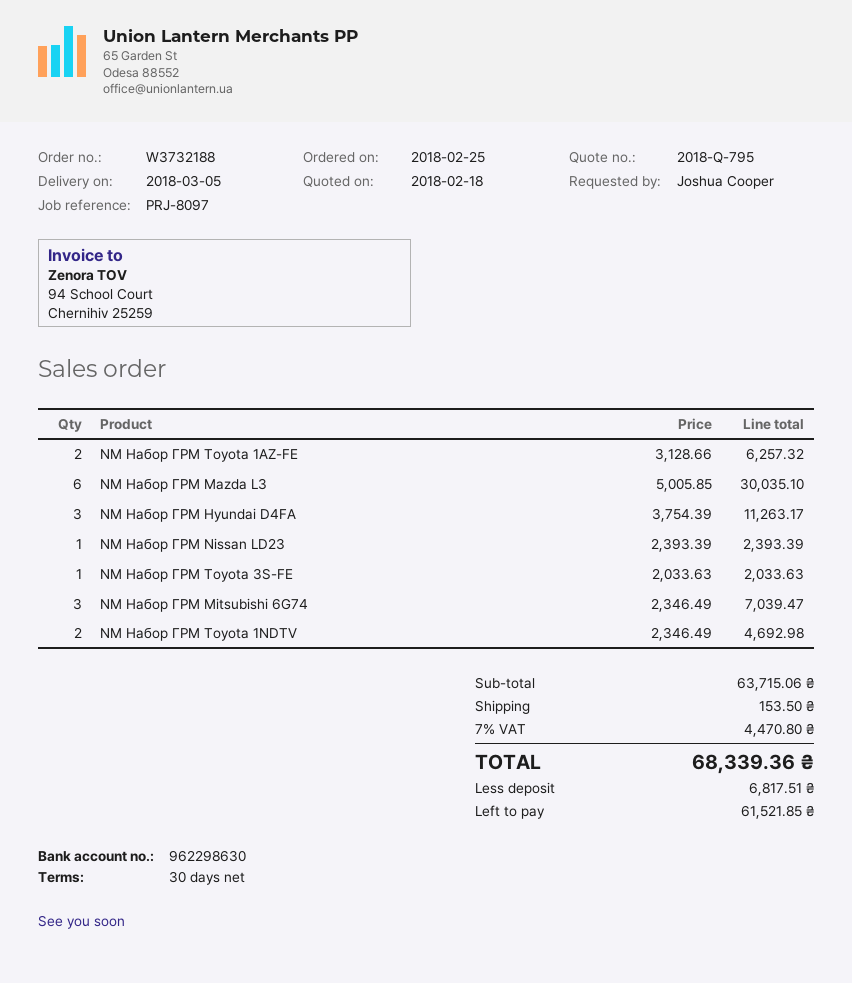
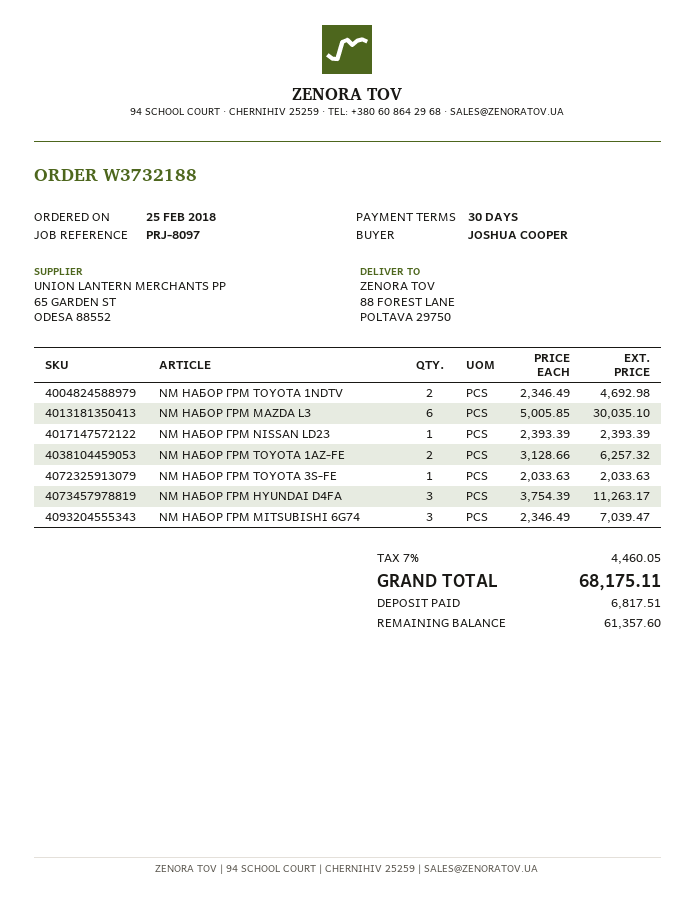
shipping: 153.50 -> none
tax: 7% = 4470.80 -> 7% = 4460.05
total: 68339.36 -> 68175.11
balance: 61521.85 -> 61357.60

